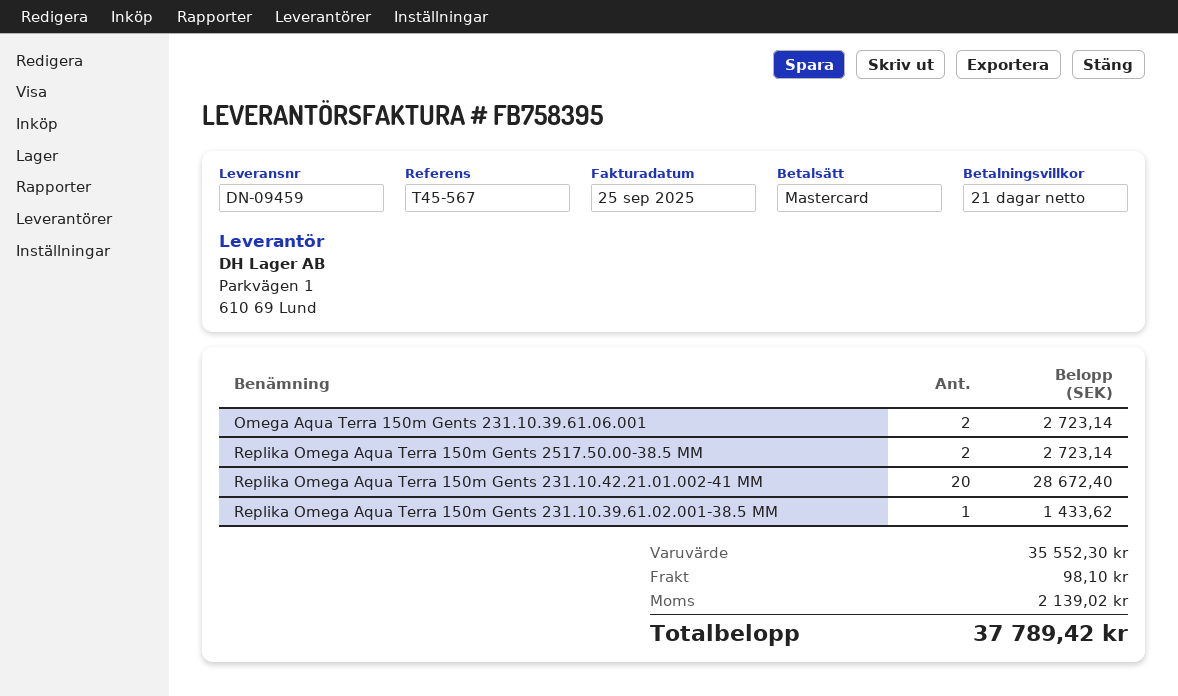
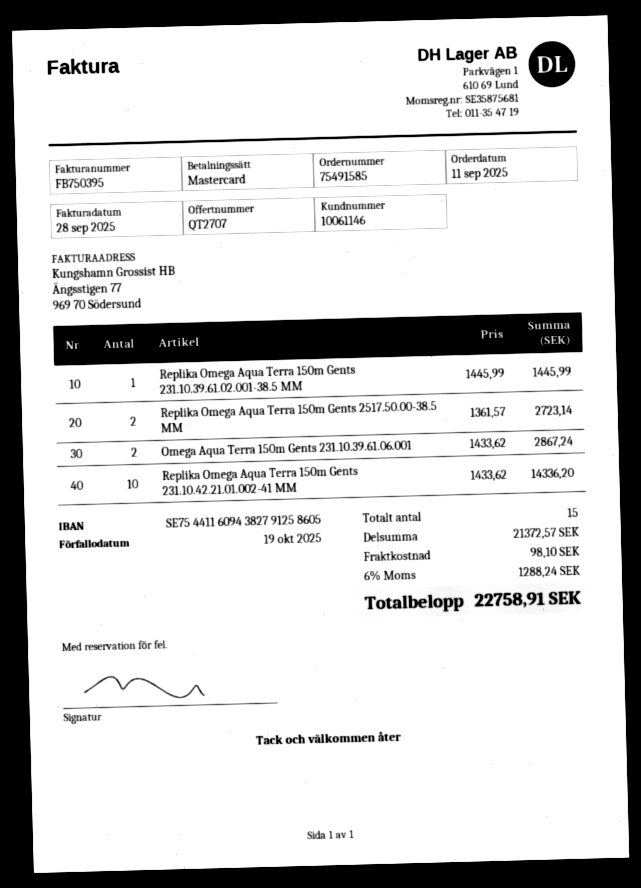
invoice number: FB758395 -> FB750395
invoice date: 2025-09-25 -> 2025-09-28
Omega Aqua Terra 150m Gents 231.10.39.61.06.001: 2 for 2723.14 -> 2 for 2867.24
Replika Omega Aqua Terra 150m Gents 231.10.42.21.01.002-41 MM: 20 for 28672.40 -> 10 for 14336.20
Replika Omega Aqua Terra 150m Gents 231.10.39.61.02.001-38.5 MM: 1 for 1433.62 -> 1 for 1445.99
subtotal: 35552.30 -> 21372.57
tax: 2139.02 -> 1288.24
total: 37789.42 -> 22758.91

